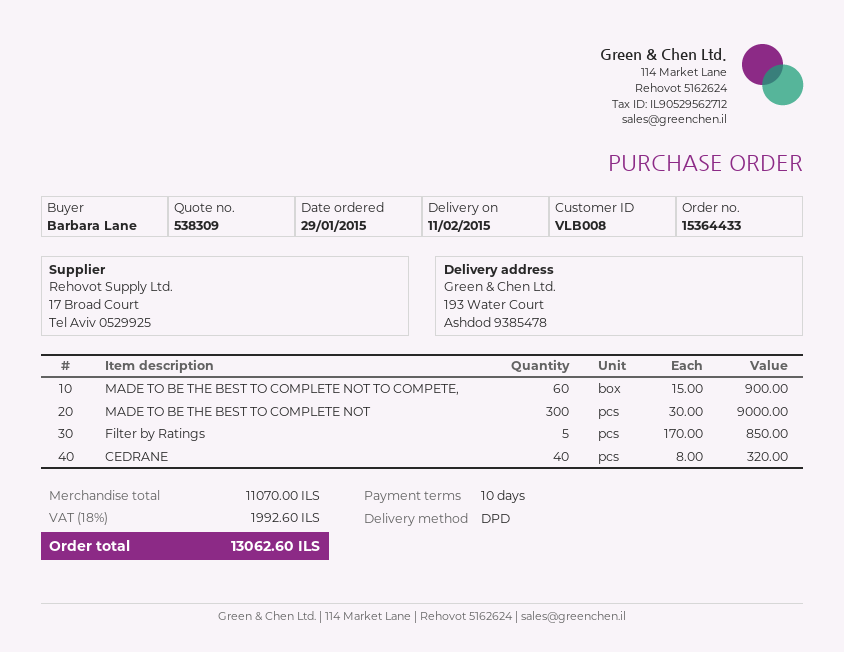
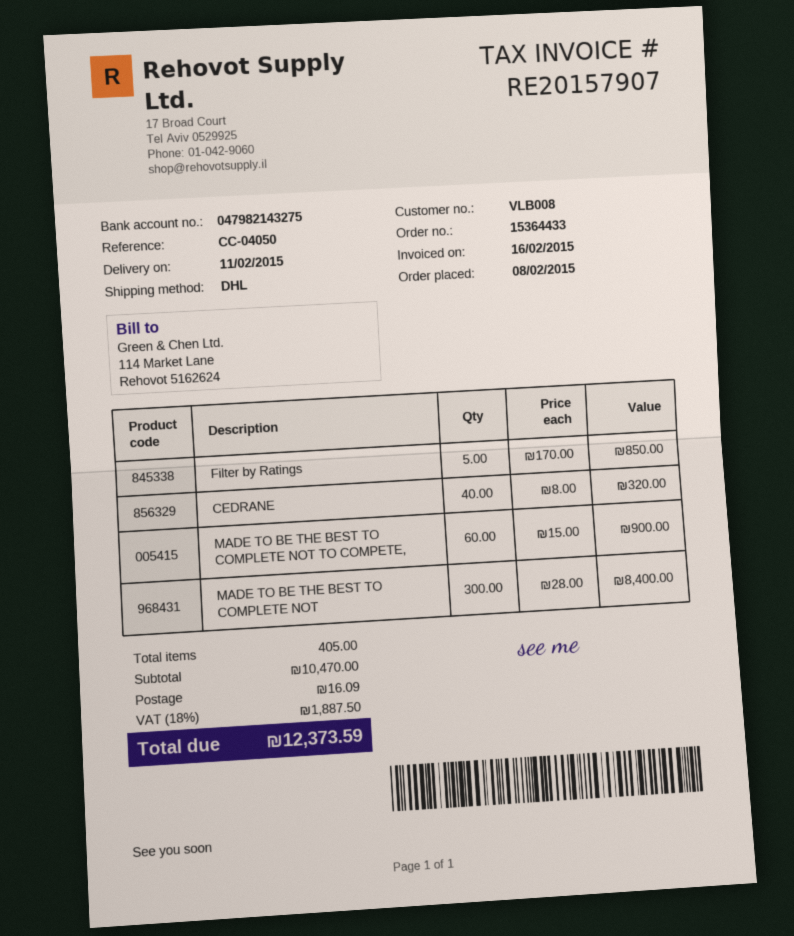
order date: 2015-01-29 -> 2015-02-08
shipping method: DPD -> DHL
MADE TO BE THE BEST TO COMPLETE NOT: 300 x 30.00 = 9000.00 -> 300 x 28.00 = 8400.00
subtotal: 11070.00 -> 10470.00
shipping: none -> 16.09
tax: 18% = 1992.60 -> 18% = 1887.50
total: 13062.60 -> 12373.59

